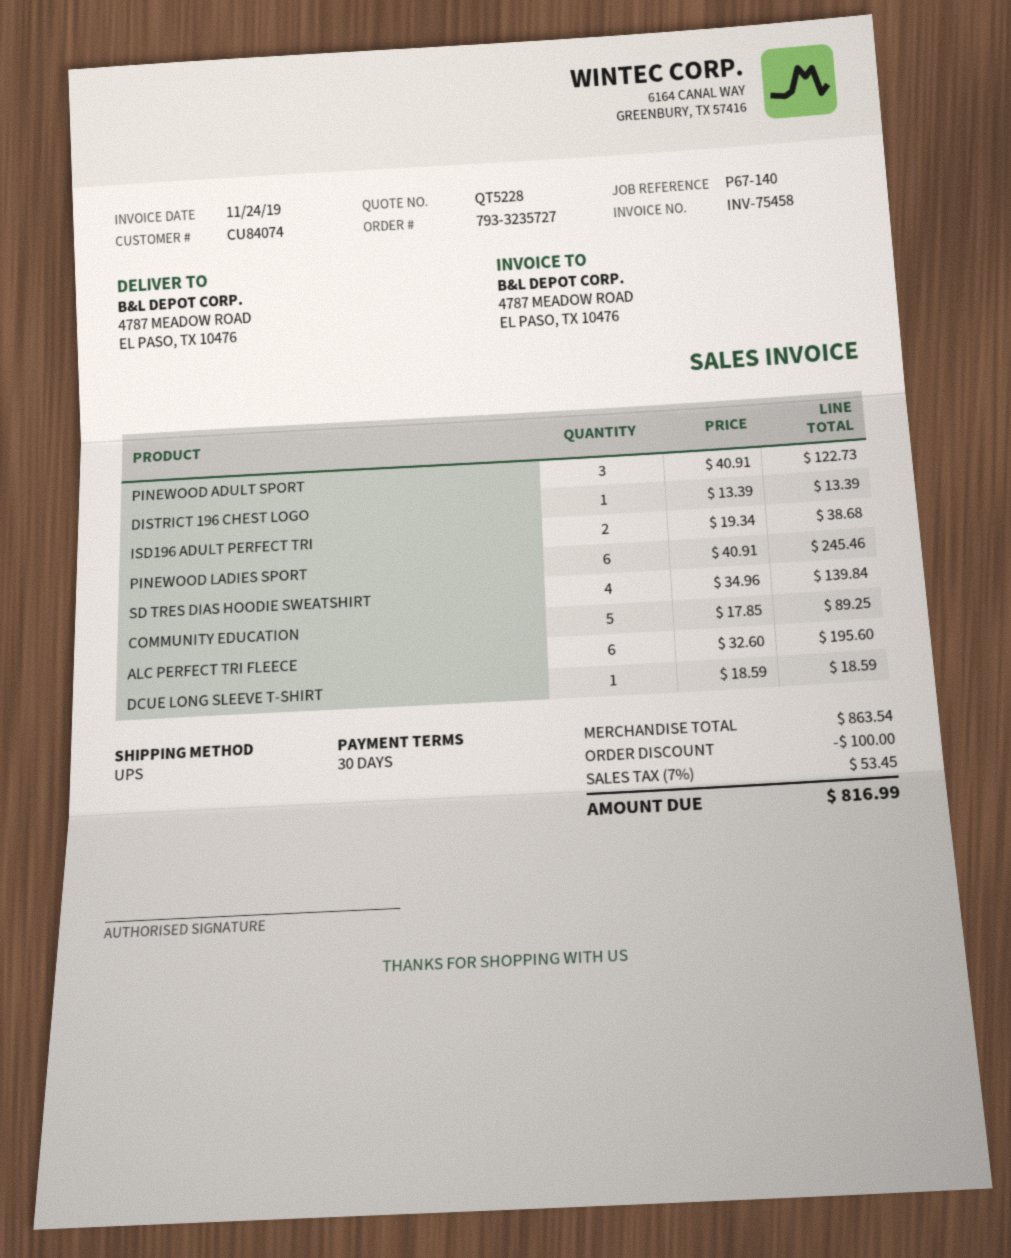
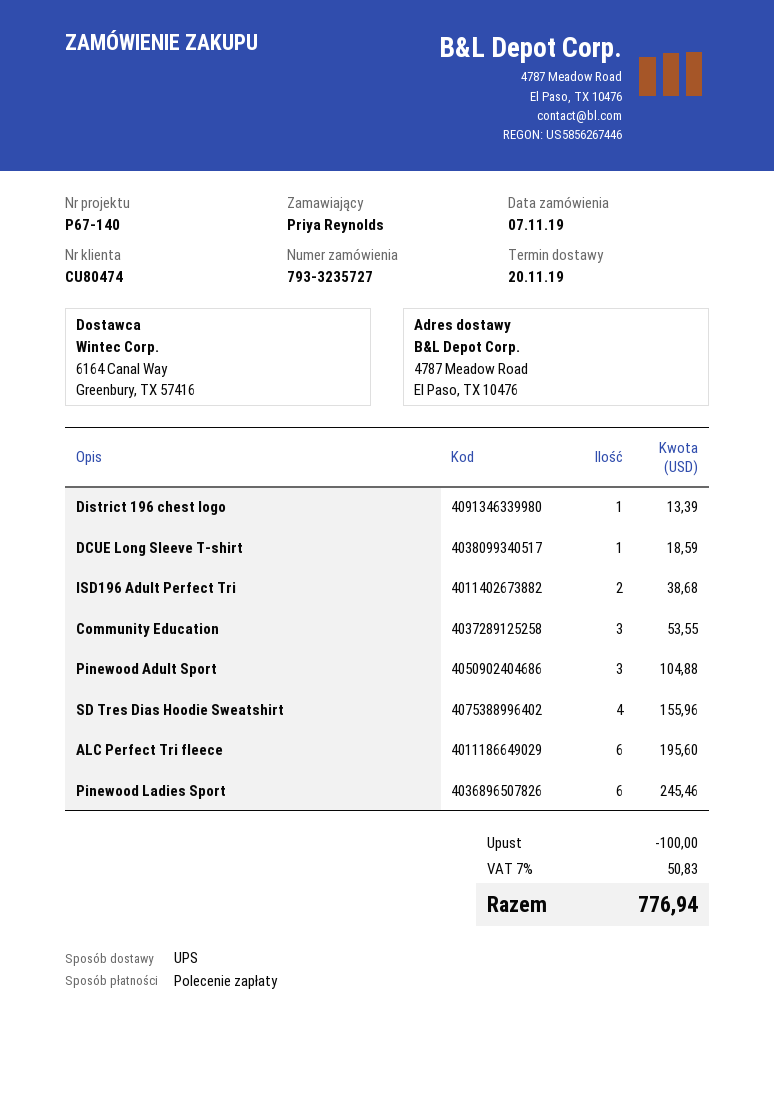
customer number: CU84074 -> CU80474
PINEWOOD ADULT SPORT: 3 for 122.73 -> 3 for 104.88
SD TRES DIAS HOODIE SWEATSHIRT: 4 for 139.84 -> 4 for 155.96
COMMUNITY EDUCATION: 5 for 89.25 -> 3 for 53.55
tax: 7% = 53.45 -> 7% = 50.83
total: 816.99 -> 776.94

